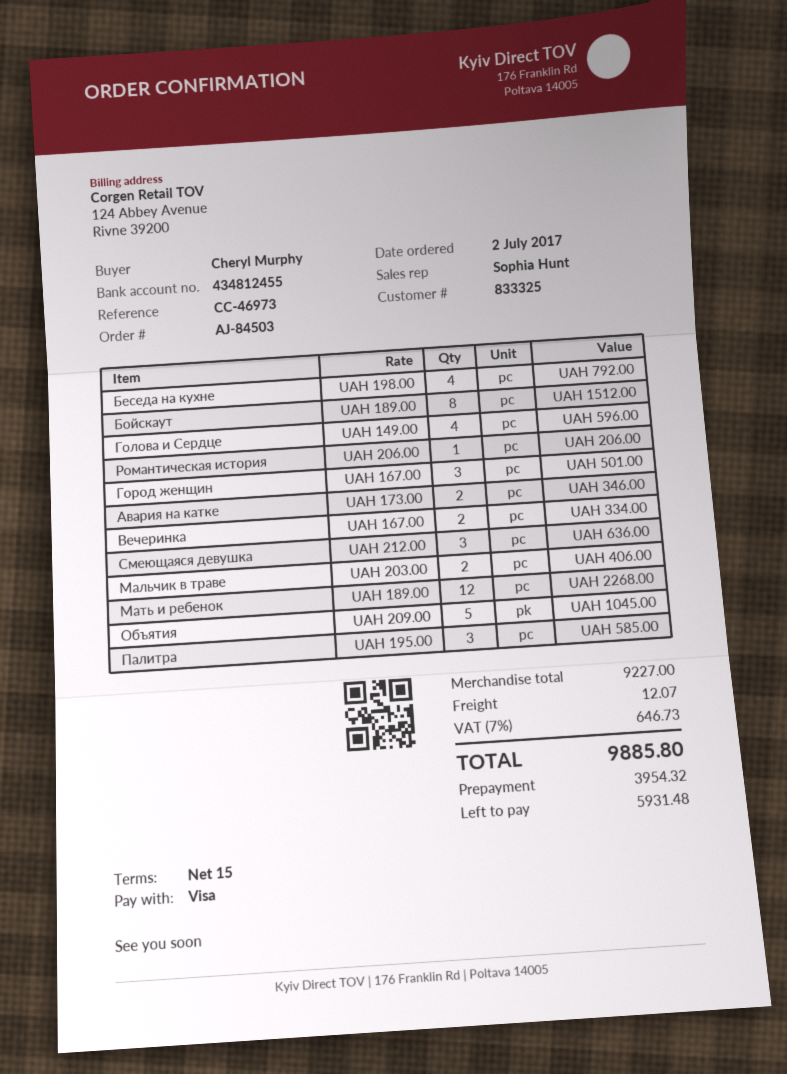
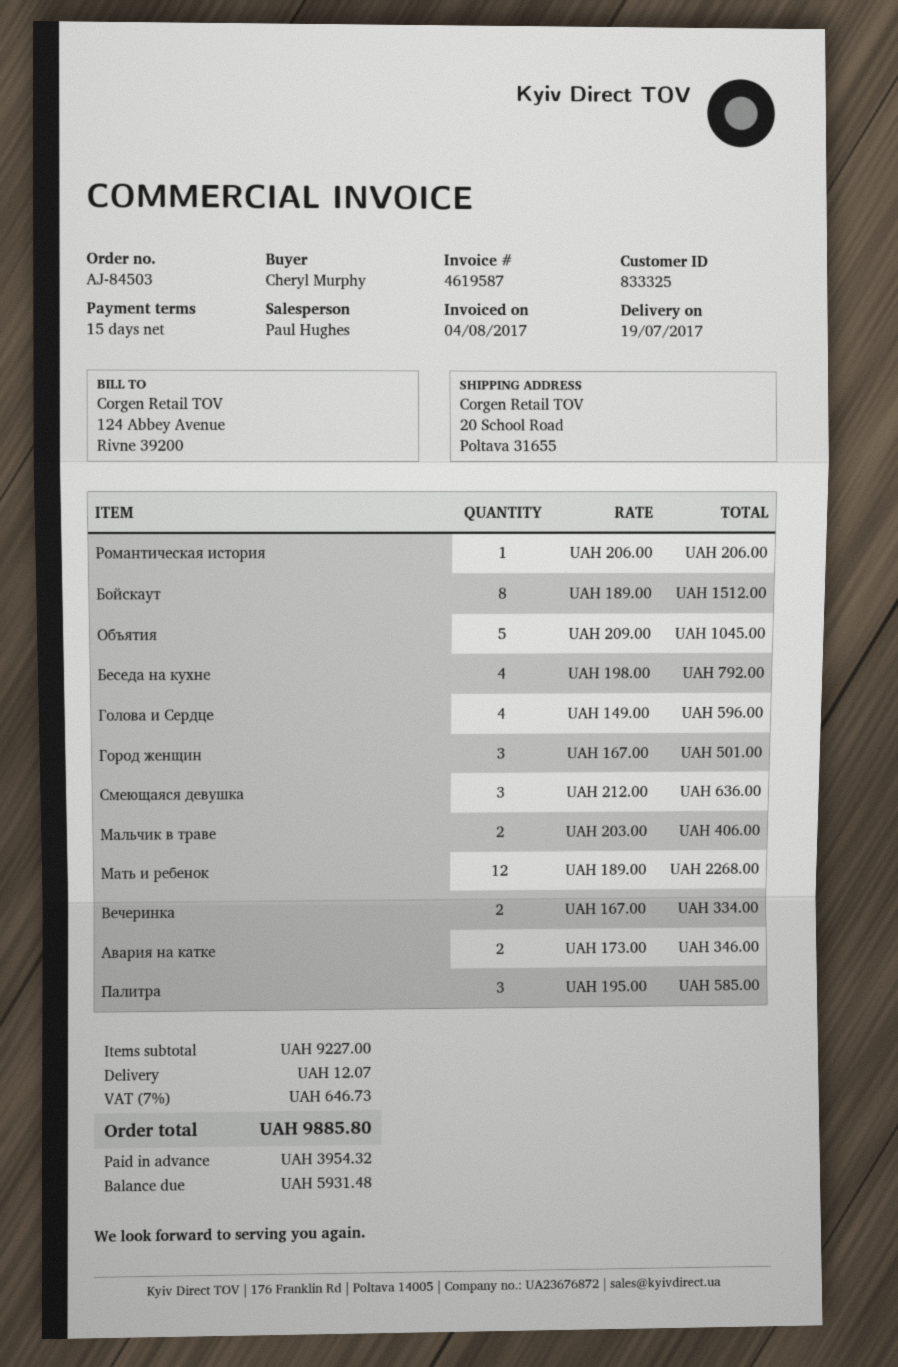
sales rep: Sophia Hunt -> Paul Hughes

